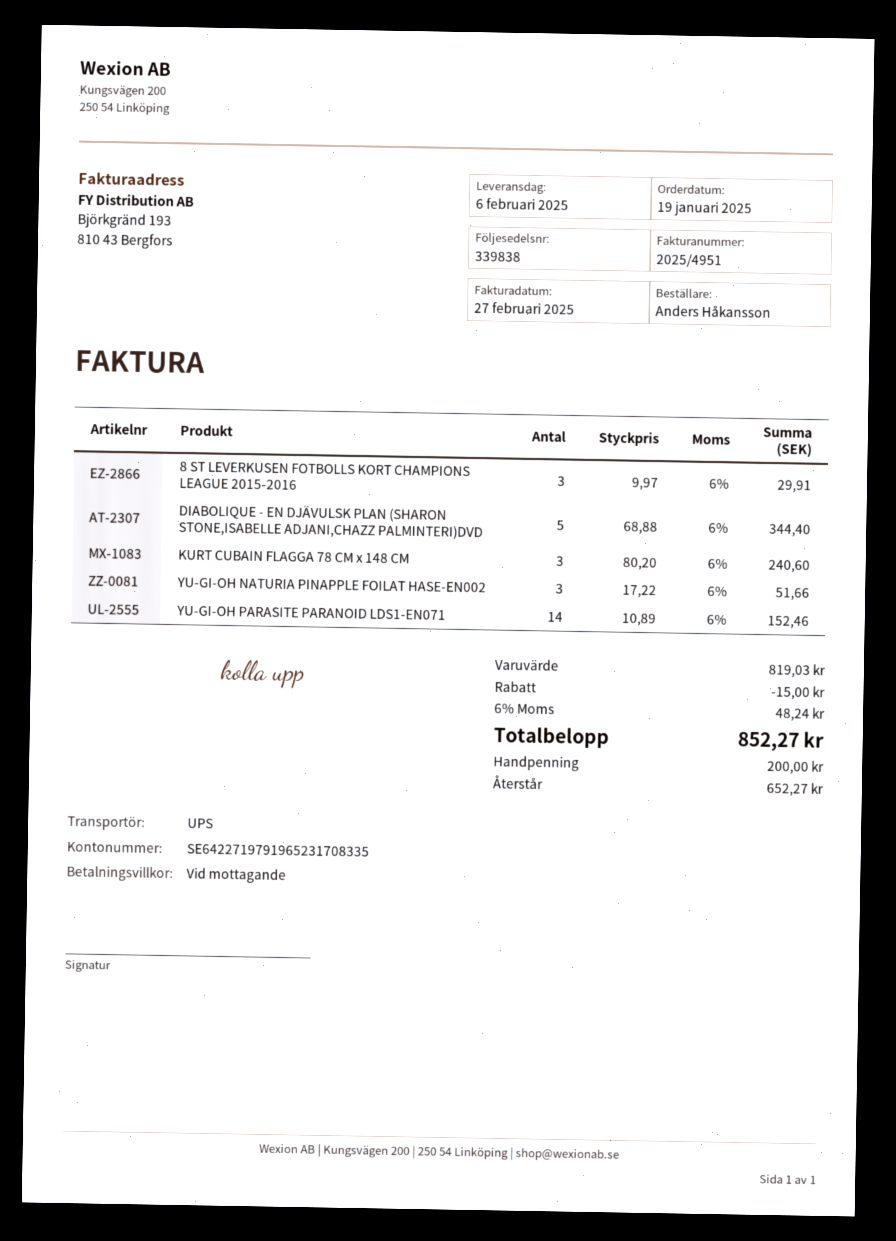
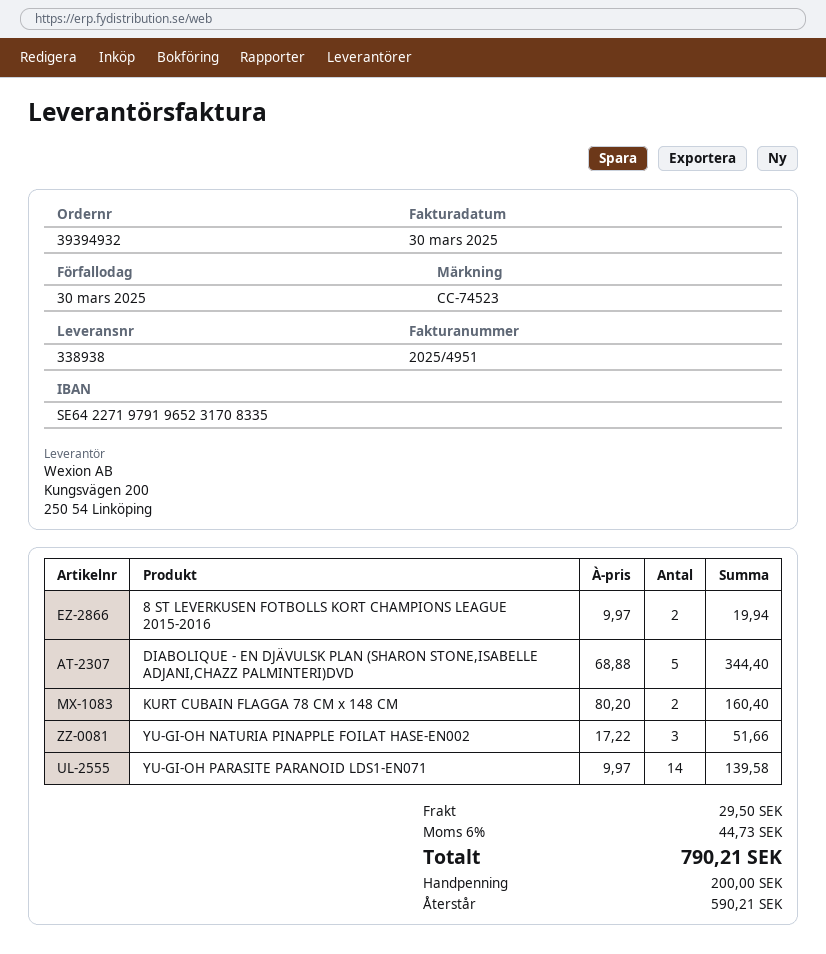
delivery note number: 339838 -> 338938
invoice date: 2025-02-27 -> 2025-03-30
8 ST LEVERKUSEN FOTBOLLS KORT CHAMPIONS LEAGUE 2015-2016: 3 x 9.97 = 29.91 -> 2 x 9.97 = 19.94
KURT CUBAIN FLAGGA 78 CM x 148 CM: 3 x 80.20 = 240.60 -> 2 x 80.20 = 160.40
YU-GI-OH PARASITE PARANOID LDS1-EN071: 14 x 10.89 = 152.46 -> 14 x 9.97 = 139.58
discount: 15.00 -> none
shipping: none -> 29.50
tax: 6% = 48.24 -> 6% = 44.73
total: 852.27 -> 790.21
balance: 652.27 -> 590.21

